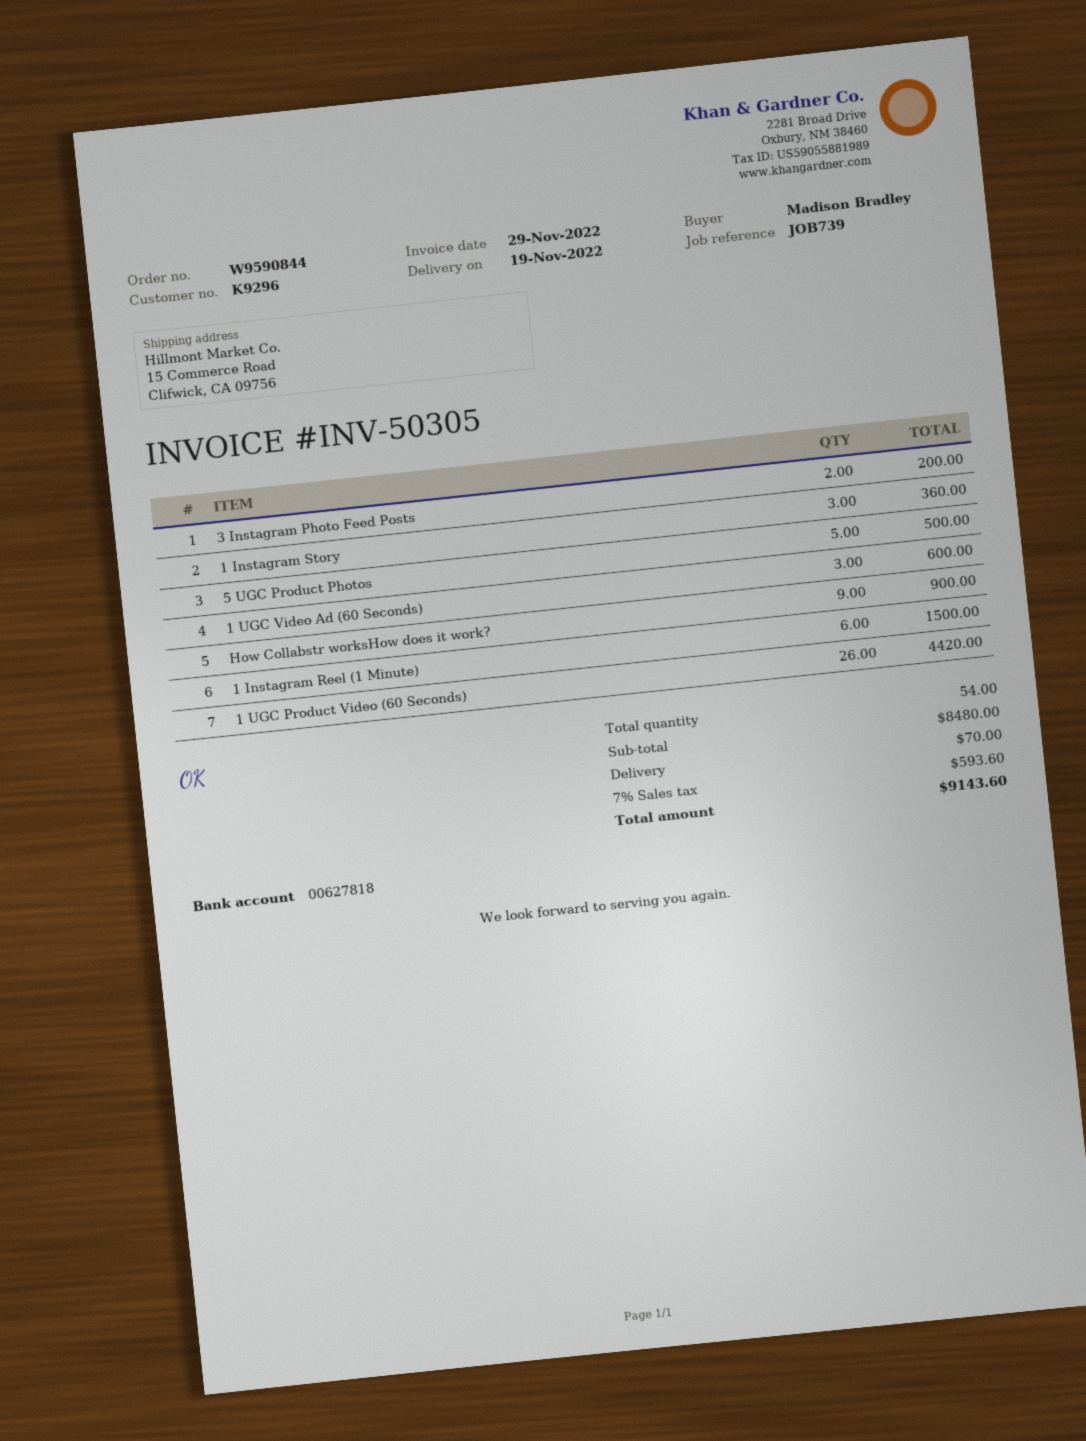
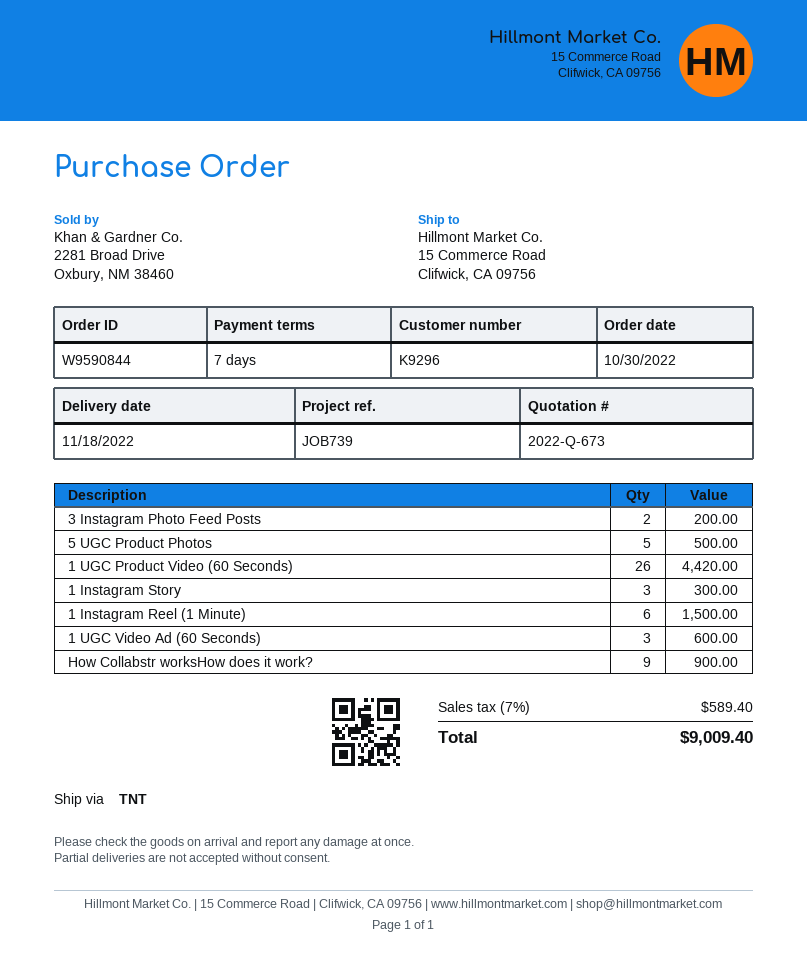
delivery date: 2022-11-19 -> 2022-11-18
1 Instagram Story: 3 for 360.00 -> 3 for 300.00
shipping: 70.00 -> none
tax: 7% = 593.60 -> 7% = 589.40
total: 9143.60 -> 9009.40

